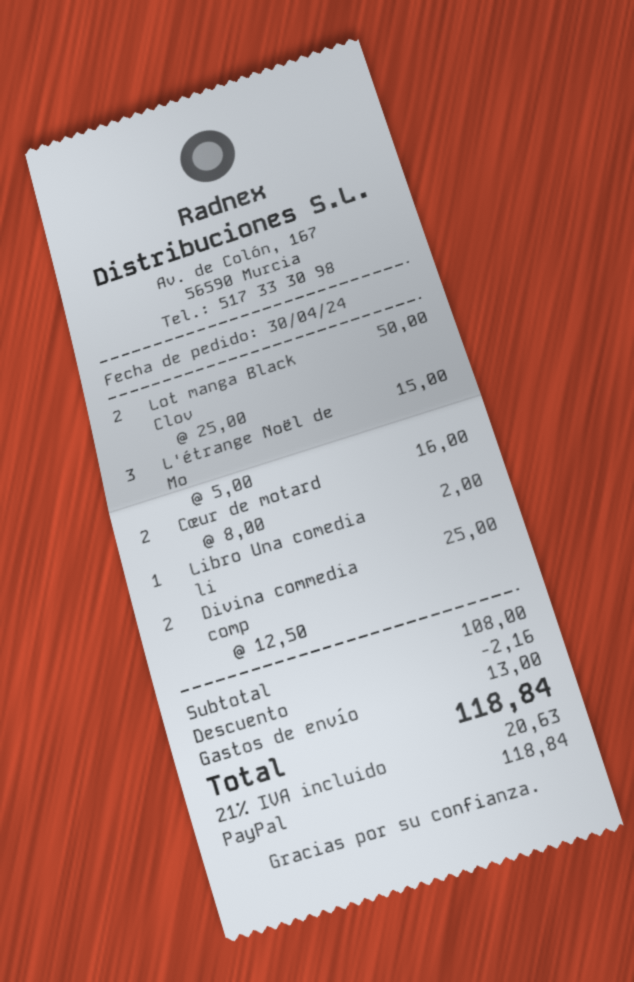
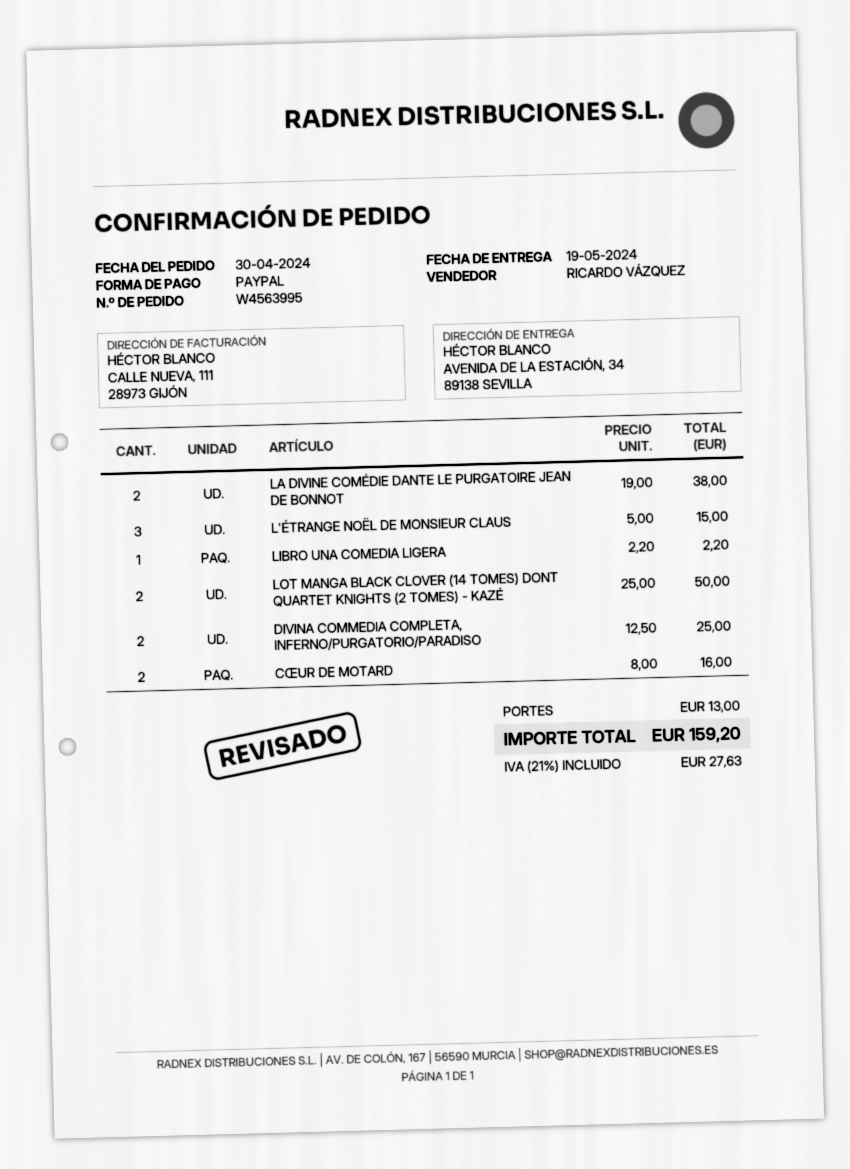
Libro Una comedia li: 1 x 2.00 = 2.00 -> 1 x 2.20 = 2.20
LA DIVINE COMÉDIE DANTE LE PURGATOIRE JEAN DE BONNOT: none -> 2 x 19.00 = 38.00
discount: 2.16 -> none
tax: 21% = 20.63 -> 21% = 27.63
total: 118.84 -> 159.20

